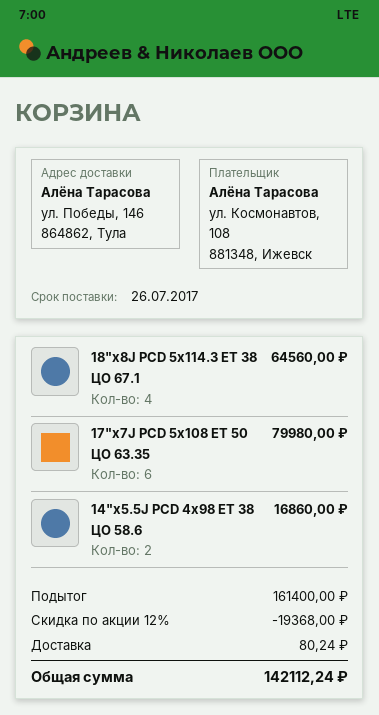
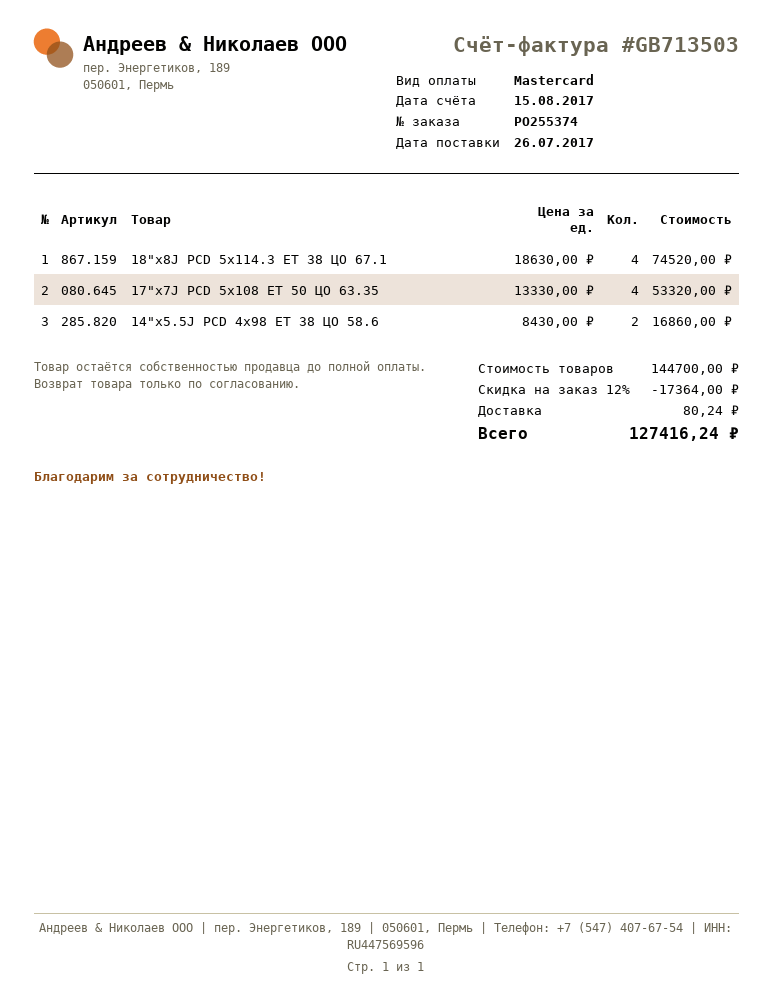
18"x8J PCD 5x114.3 ЕТ 38 ЦО 67.1: 4 for 64560.00 -> 4 for 74520.00
17"x7J PCD 5x108 ЕТ 50 ЦО 63.35: 6 for 79980.00 -> 4 for 53320.00
subtotal: 161400.00 -> 144700.00
discount: 12% = 19368.00 -> 12% = 17364.00
total: 142112.24 -> 127416.24

